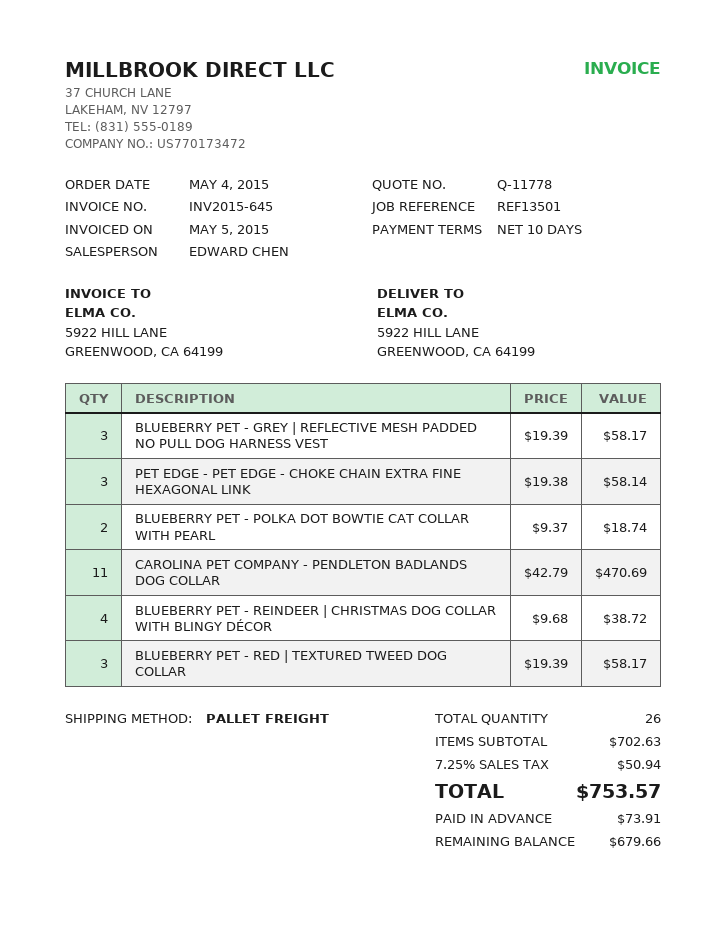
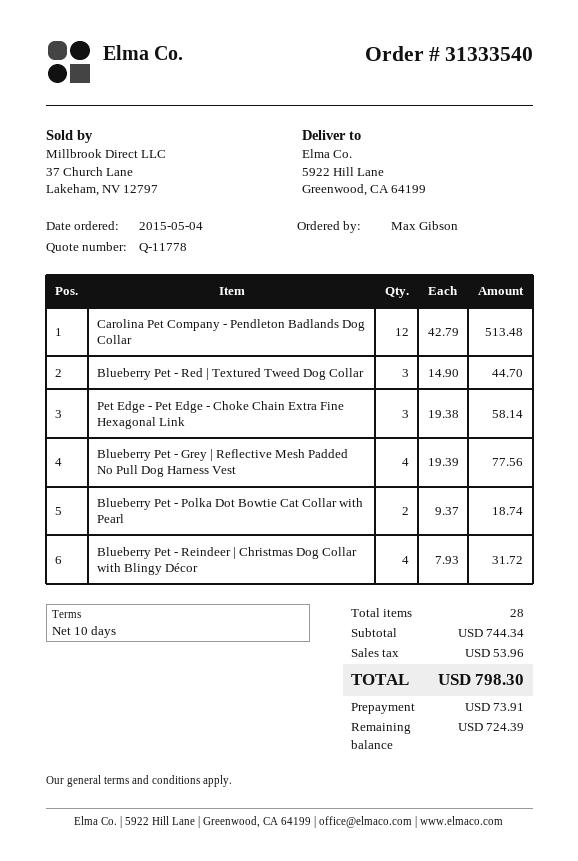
BLUEBERRY PET - GREY | REFLECTIVE MESH PADDED NO PULL DOG HARNESS VEST: 3 x 19.39 = 58.17 -> 4 x 19.39 = 77.56
CAROLINA PET COMPANY - PENDLETON BADLANDS DOG COLLAR: 11 x 42.79 = 470.69 -> 12 x 42.79 = 513.48
BLUEBERRY PET - REINDEER | CHRISTMAS DOG COLLAR WITH BLINGY DÉCOR: 4 x 9.68 = 38.72 -> 4 x 7.93 = 31.72
BLUEBERRY PET - RED | TEXTURED TWEED DOG COLLAR: 3 x 19.39 = 58.17 -> 3 x 14.90 = 44.70
total quantity: 26 -> 28
subtotal: 702.63 -> 744.34
tax: 50.94 -> 53.96
total: 753.57 -> 798.30
balance: 679.66 -> 724.39

